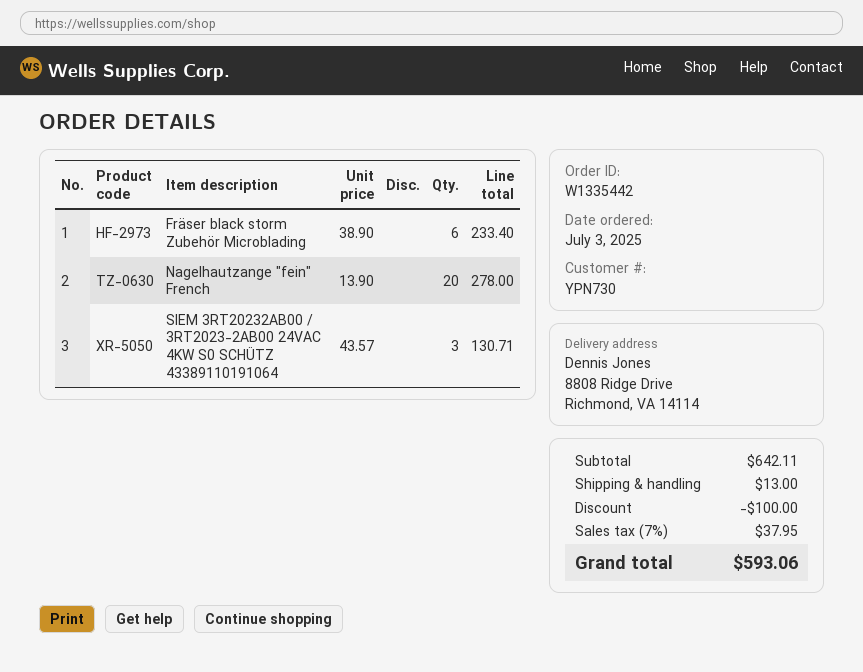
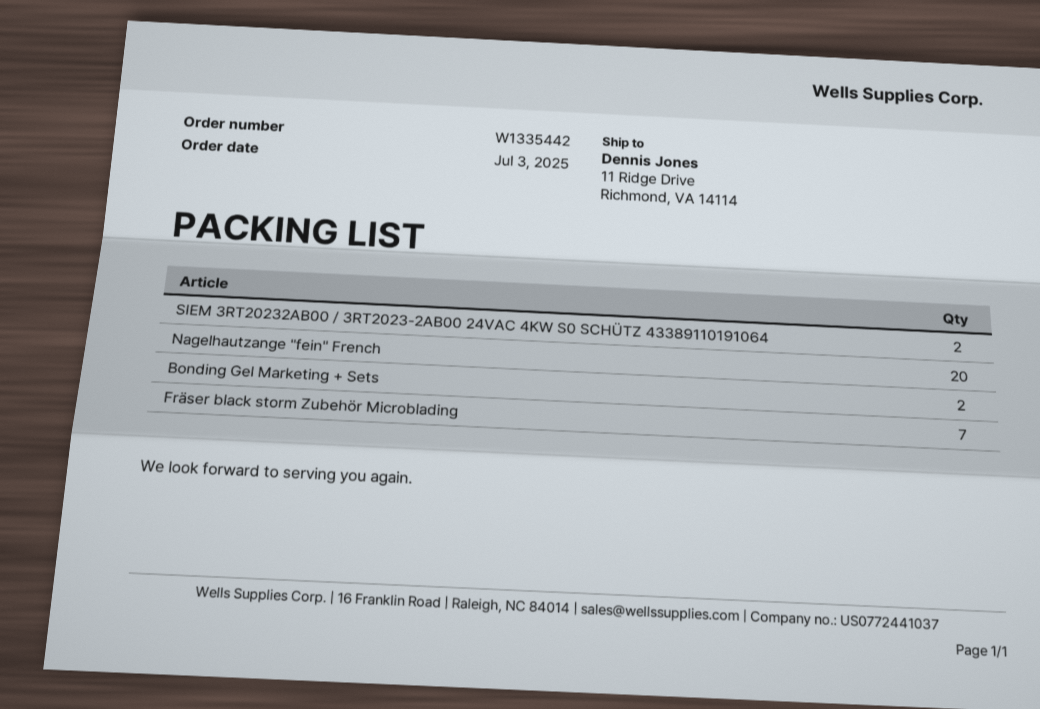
ship to: 8808 Ridge Drive, Richmond, VA 14114 -> 11 Ridge Drive, Richmond, VA 14114
Fräser black storm Zubehör Microblading: 6 -> 7
SIEM 3RT20232AB00 / 3RT2023-2AB00 24VAC 4KW S0 SCHÜTZ 43389110191064: 3 -> 2
Bonding Gel Marketing + Sets: none -> 2

